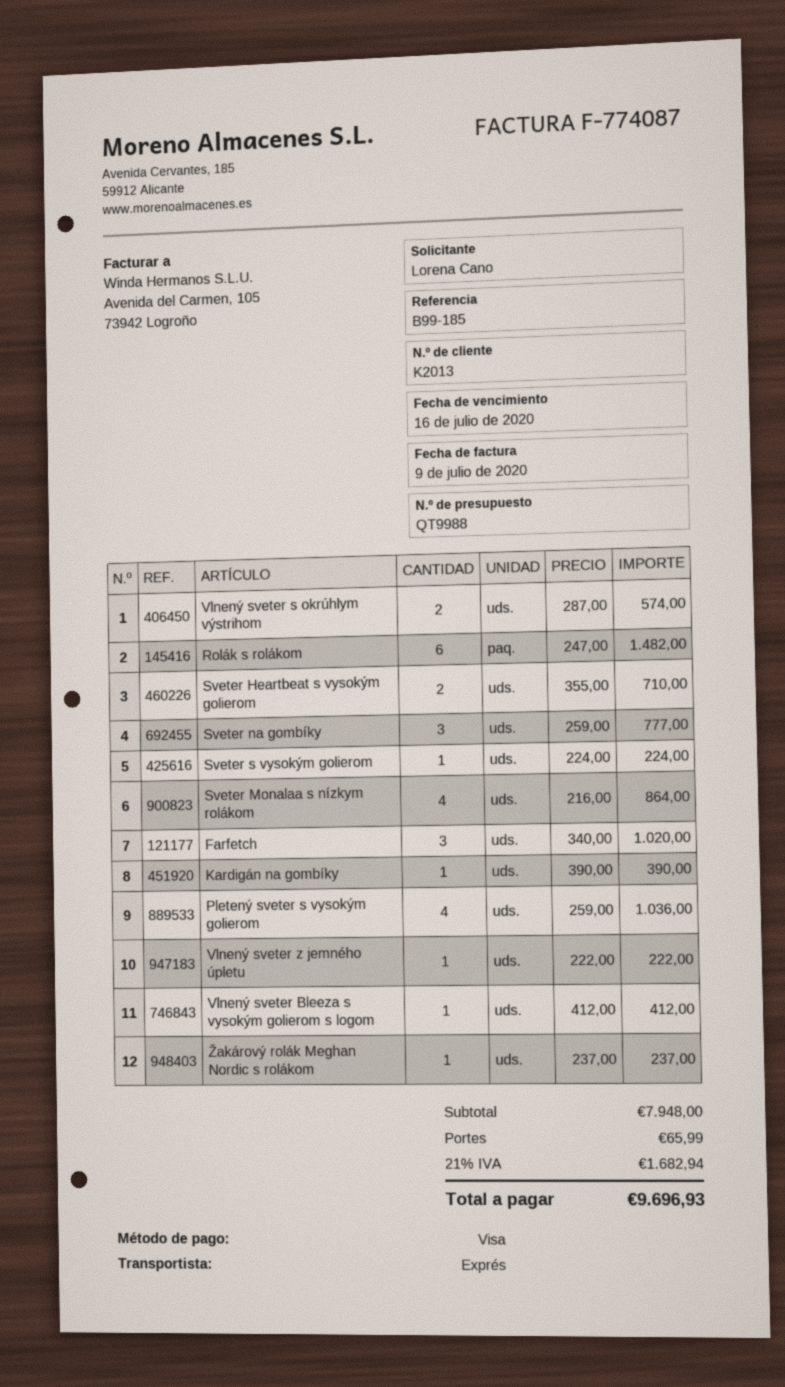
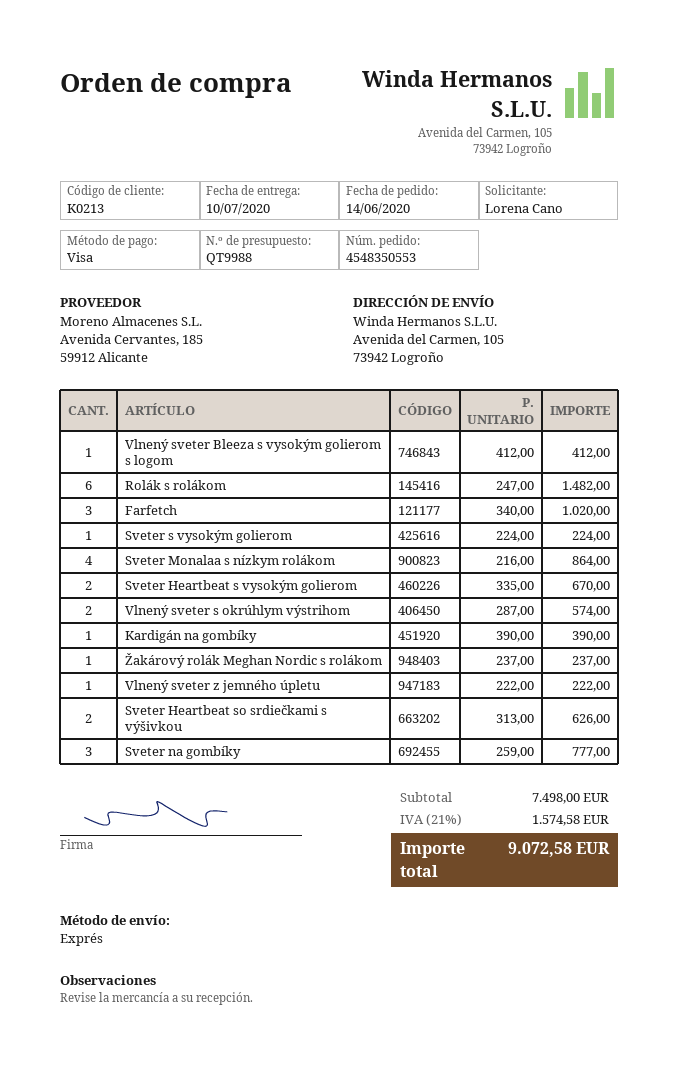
customer number: K2013 -> K0213
Sveter Heartbeat s vysokým golierom: 2 x 355.00 = 710.00 -> 2 x 335.00 = 670.00
Pletený sveter s vysokým golierom: 4 x 259.00 = 1036.00 -> none
Sveter Heartbeat so srdiečkami s výšivkou: none -> 2 x 313.00 = 626.00
subtotal: 7948.00 -> 7498.00
shipping: 65.99 -> none
tax: 21% = 1682.94 -> 21% = 1574.58
total: 9696.93 -> 9072.58

